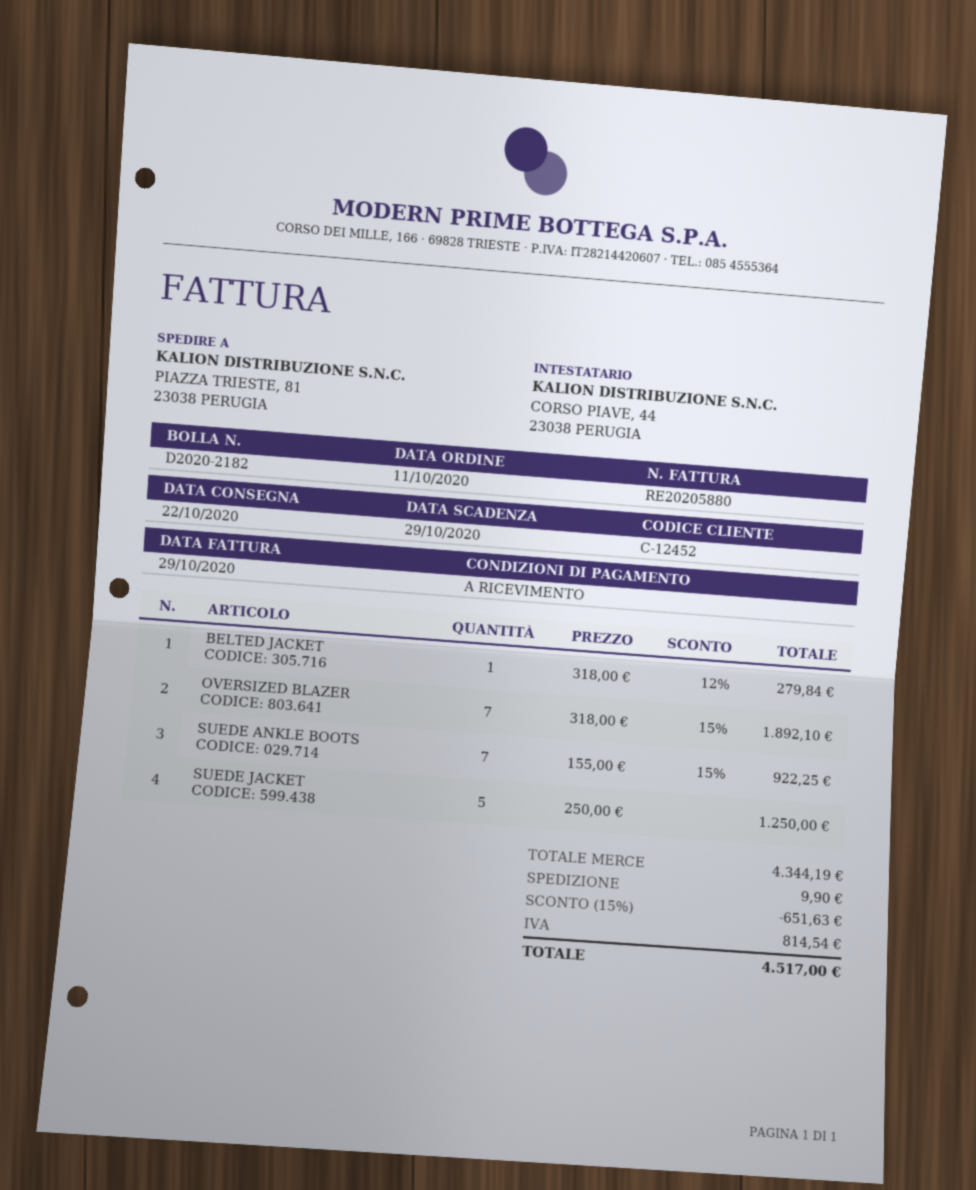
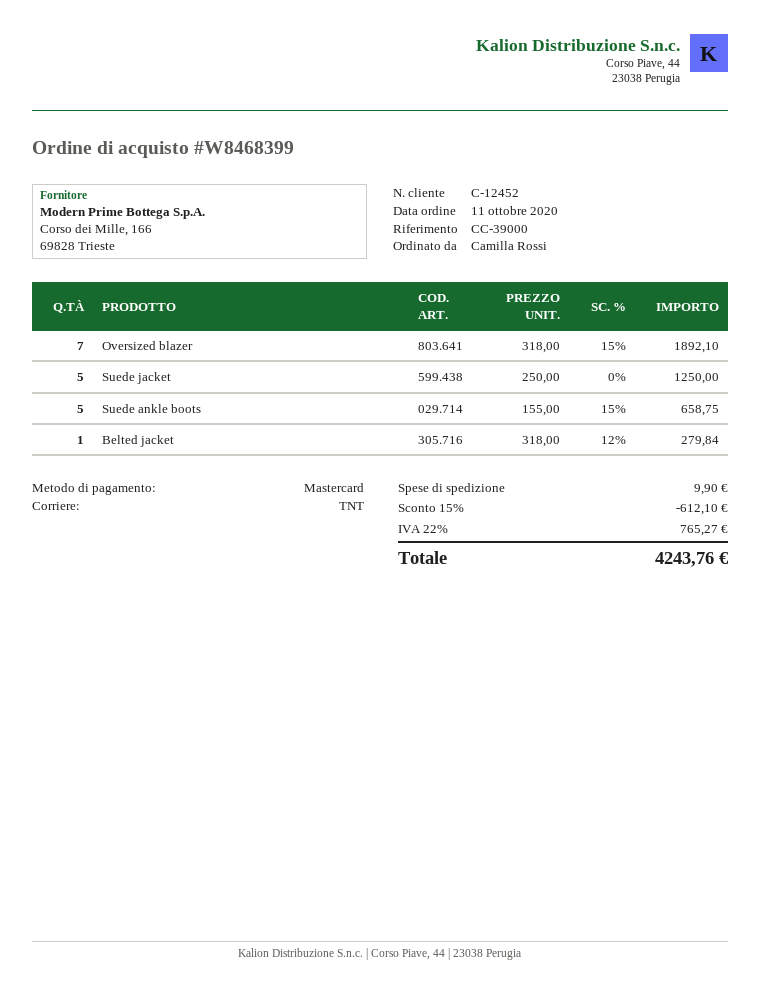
SUEDE ANKLE BOOTS: 7 x 155.00 - 15% = 922.25 -> 5 x 155.00 - 15% = 658.75
discount: 15% = 651.63 -> 15% = 612.10
tax: 814.54 -> 765.27
total: 4517.00 -> 4243.76

